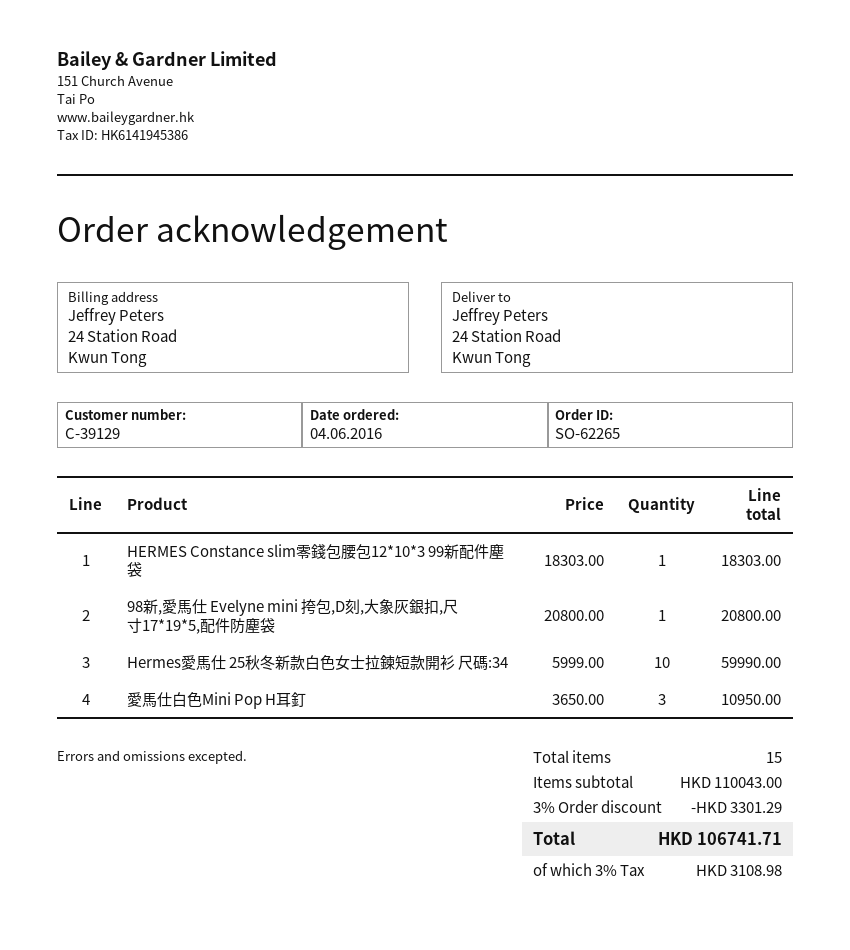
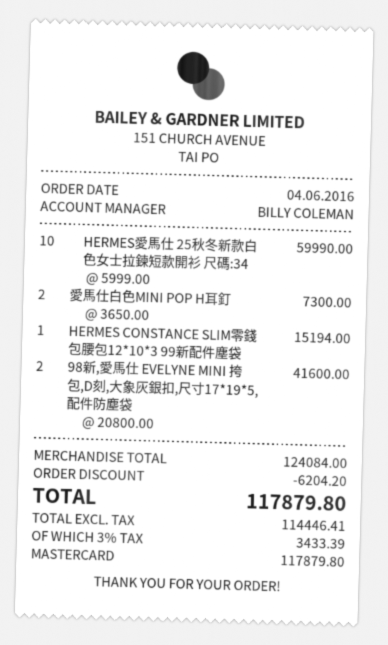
HERMES Constance slim零錢包腰包12*10*3 99新配件塵袋: 1 x 18303.00 = 18303.00 -> 1 x 15194.00 = 15194.00
98新,愛馬仕 Evelyne mini 挎包,D刻,大象灰銀扣,尺寸17*19*5,配件防塵袋: 1 x 20800.00 = 20800.00 -> 2 x 20800.00 = 41600.00
愛馬仕白色Mini Pop H耳釘: 3 x 3650.00 = 10950.00 -> 2 x 3650.00 = 7300.00
subtotal: 110043.00 -> 124084.00
discount: 3301.29 -> 6204.20
tax: 3% = 3108.98 -> 3% = 3433.39
total: 106741.71 -> 117879.80

